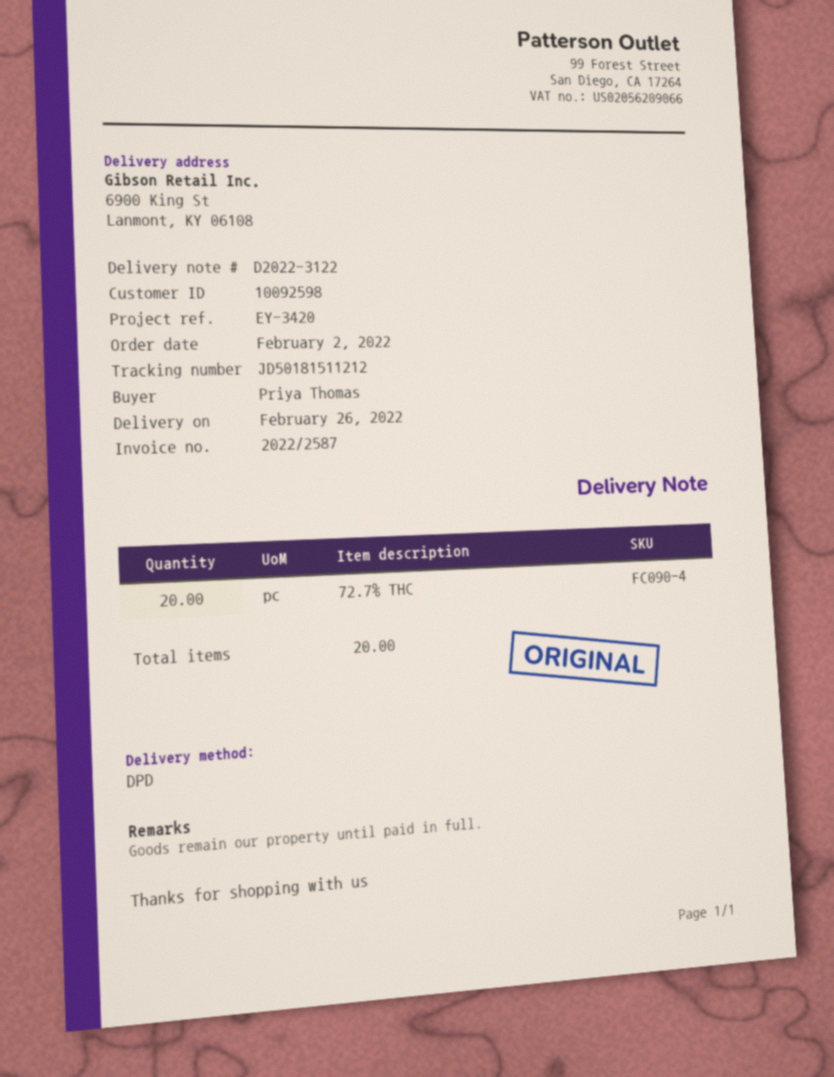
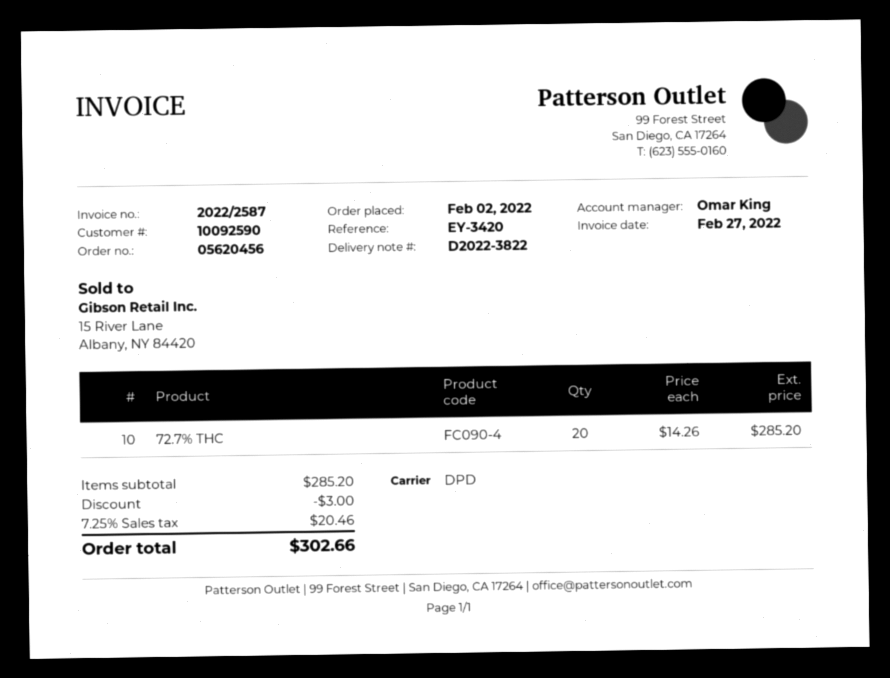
delivery note number: D2022-3122 -> D2022-3822
customer number: 10092598 -> 10092590

